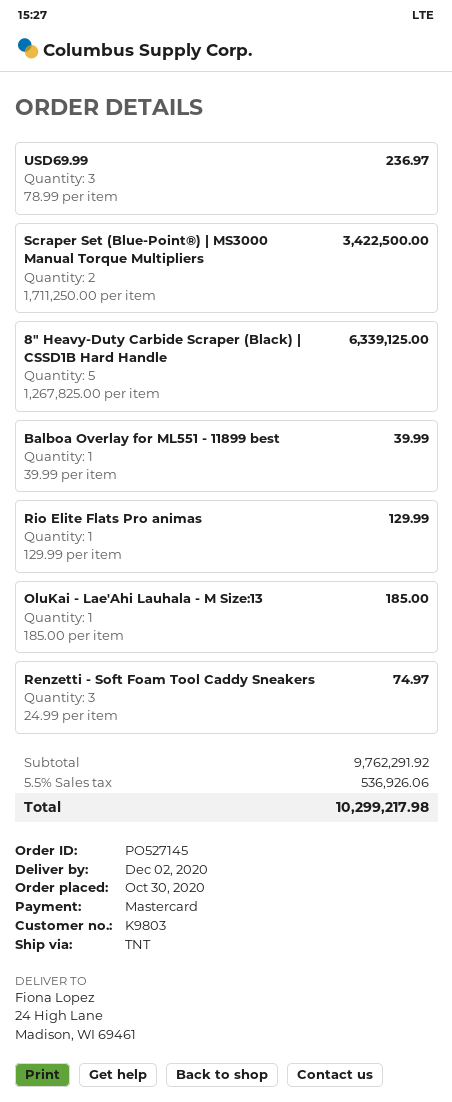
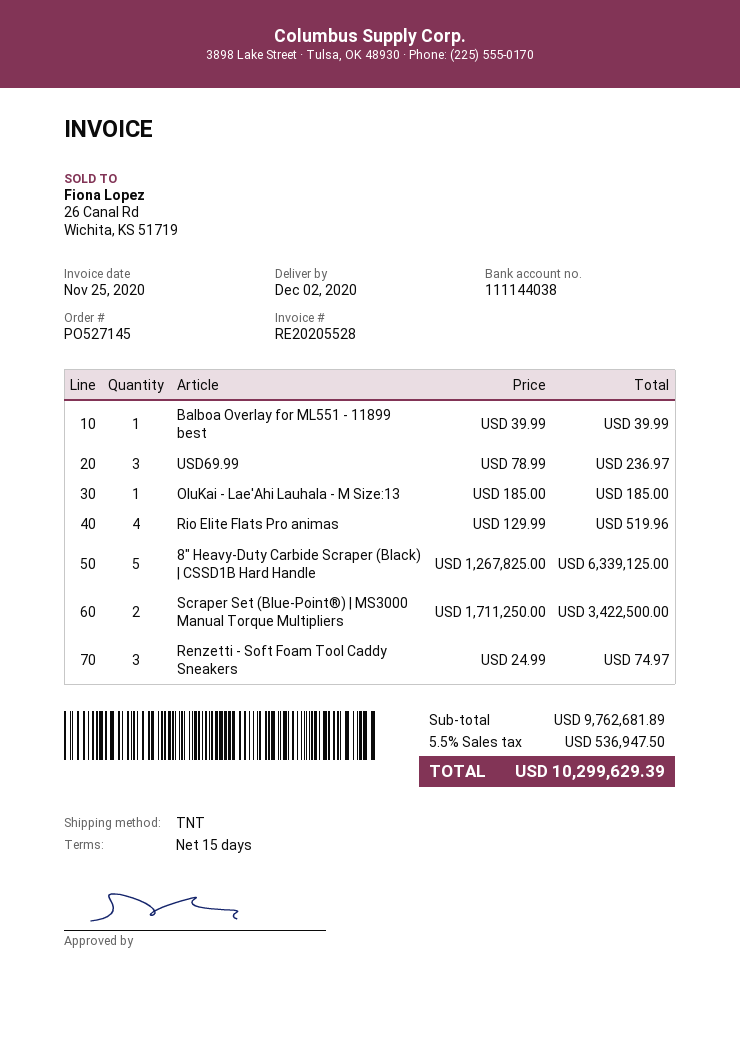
Rio Elite Flats Pro animas: 1 x 129.99 = 129.99 -> 4 x 129.99 = 519.96
subtotal: 9762291.92 -> 9762681.89
tax: 5.5% = 536926.06 -> 5.5% = 536947.50
total: 10299217.98 -> 10299629.39

